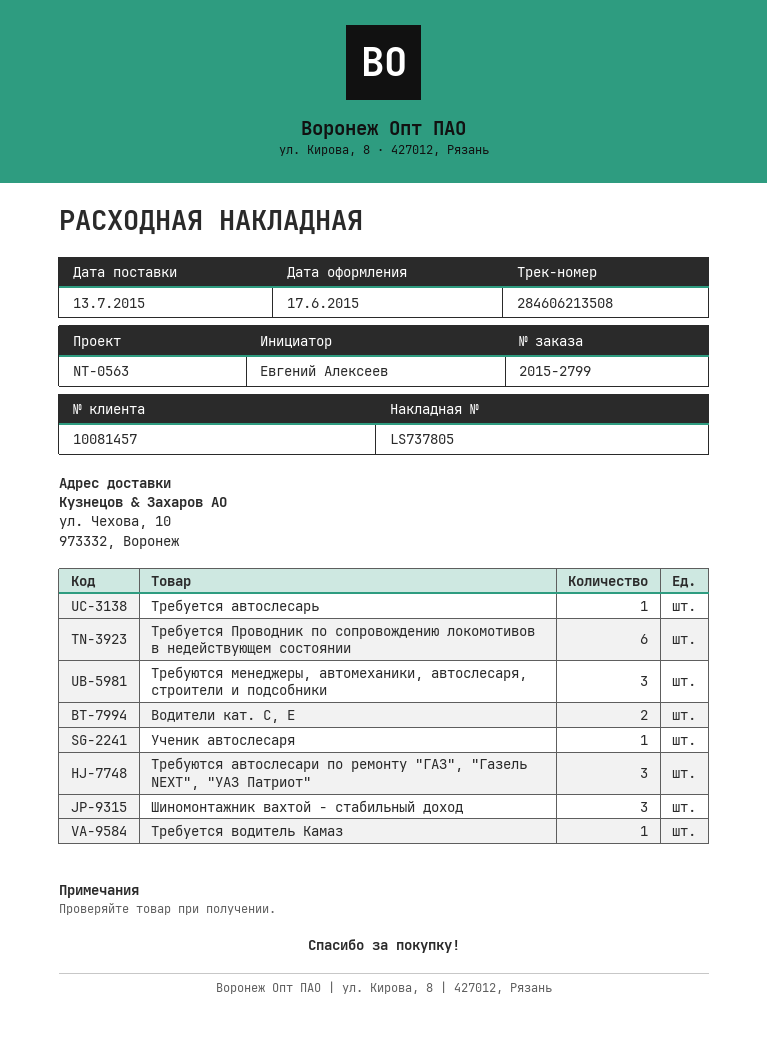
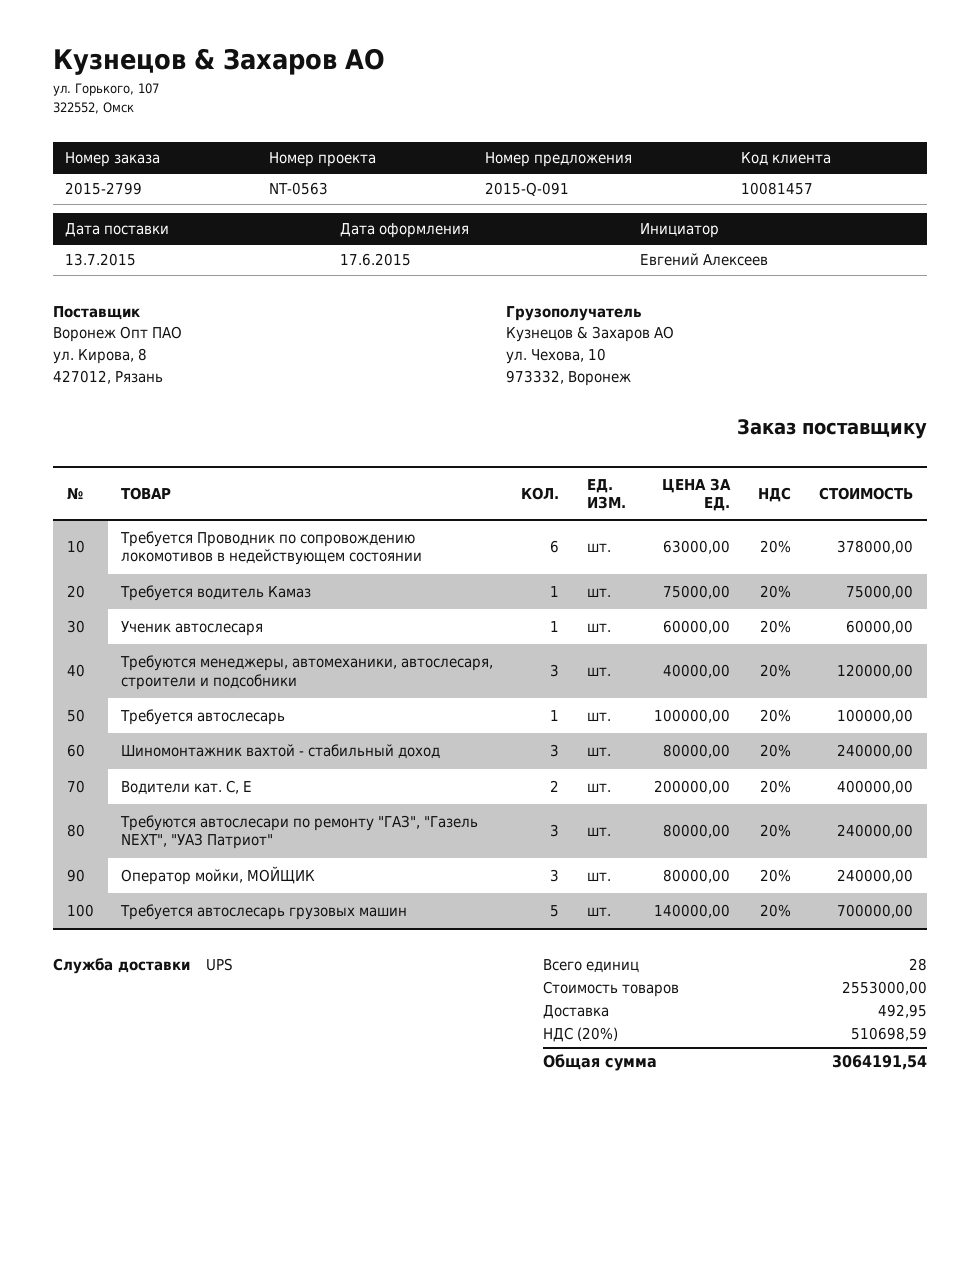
Оператор мойки, МОЙЩИК: none -> 3
Требуется автослесарь грузовых машин: none -> 5

